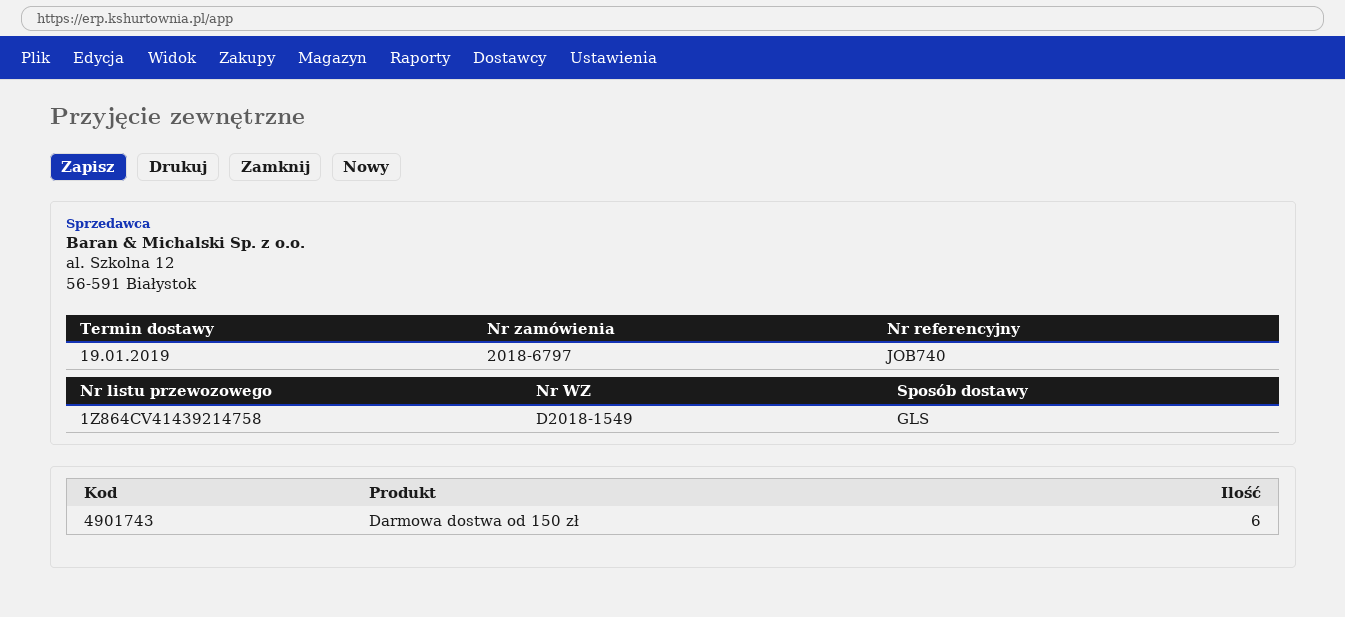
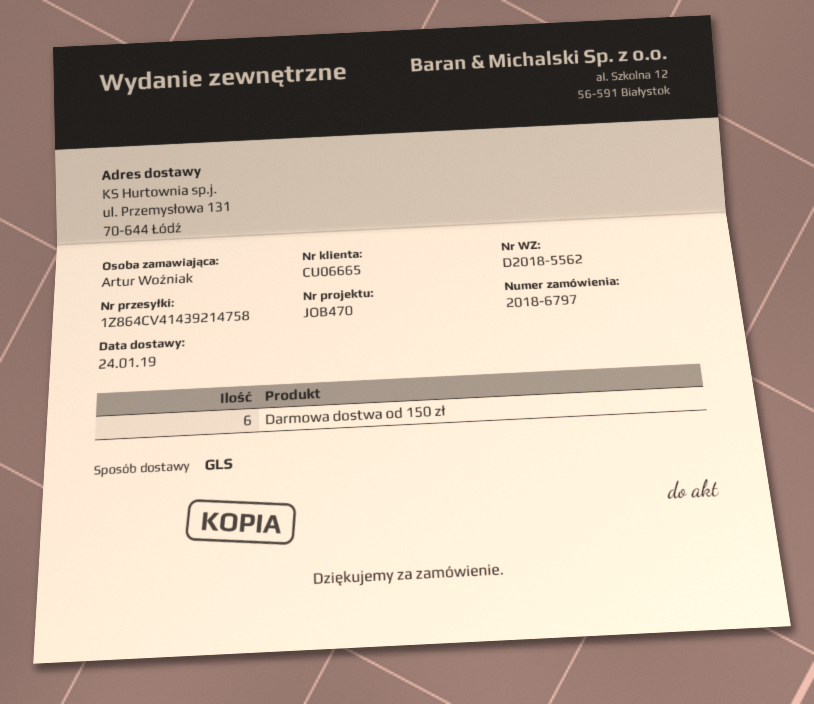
delivery note number: D2018-1549 -> D2018-5562
delivery date: 2019-01-19 -> 2019-01-24
reference: JOB740 -> JOB470

